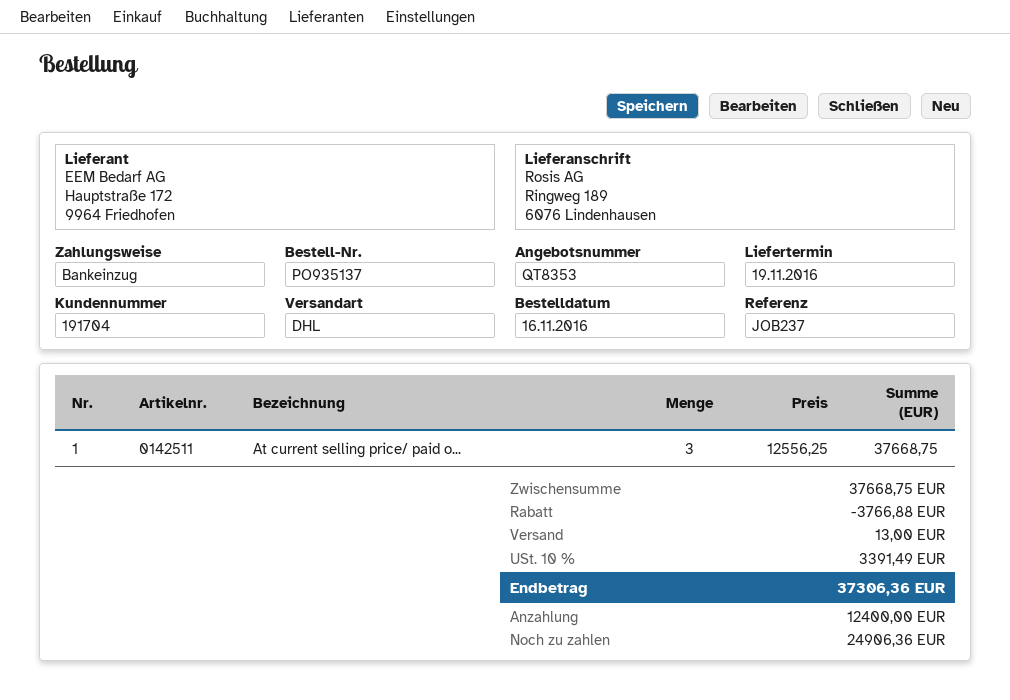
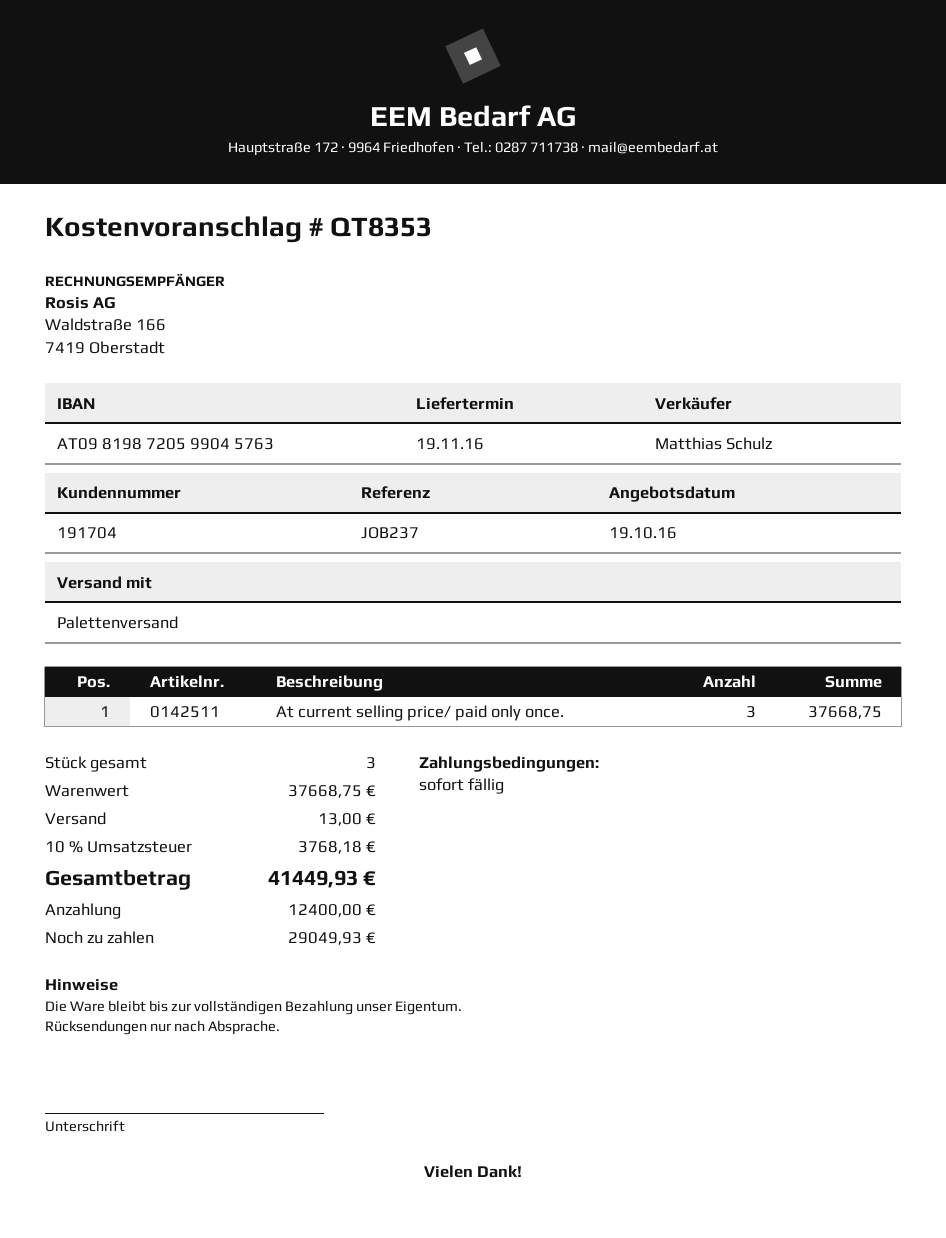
shipping method: DHL -> pallet freight
discount: 3766.88 -> none
tax: 10% = 3391.49 -> 10% = 3768.18
total: 37306.36 -> 41449.93
balance: 24906.36 -> 29049.93

